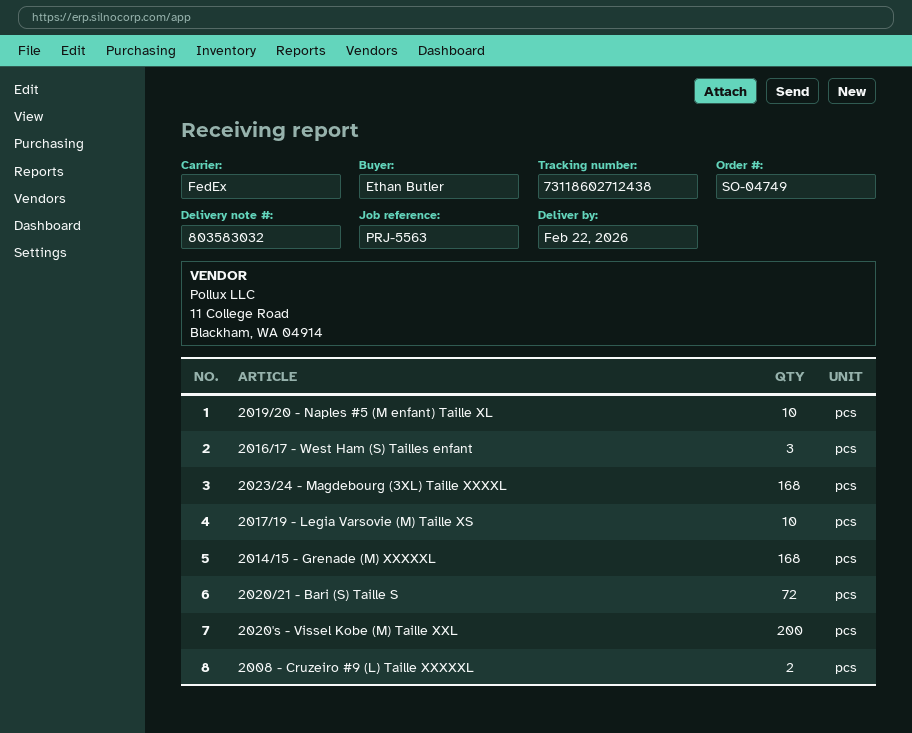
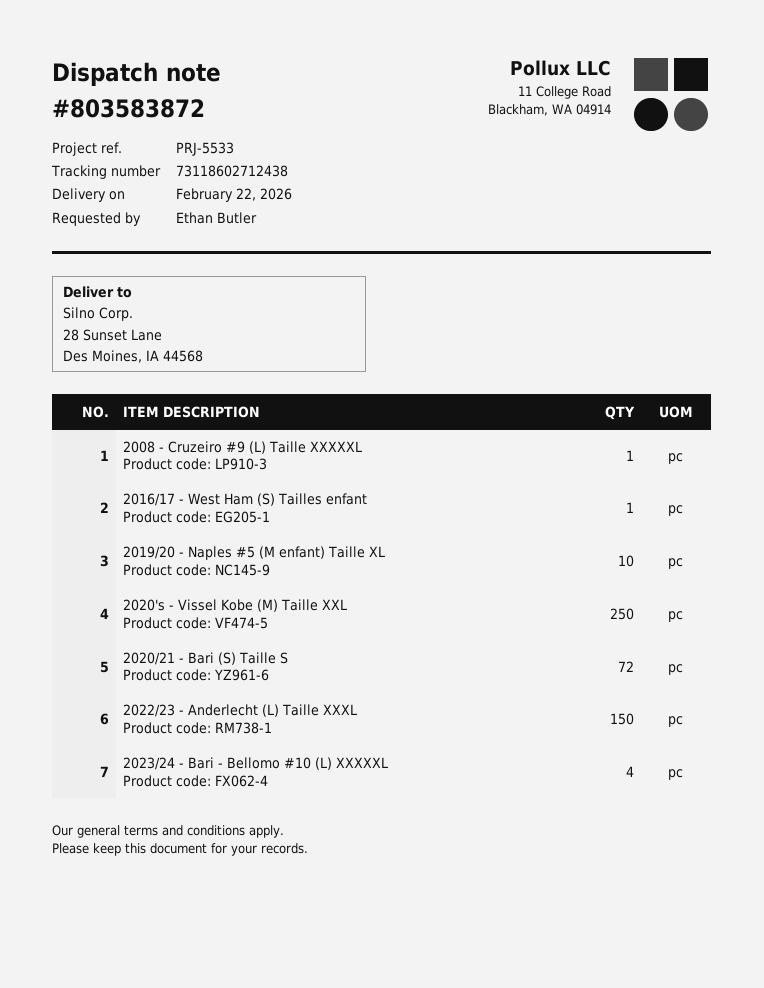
delivery note number: 803583032 -> 803583872
reference: PRJ-5563 -> PRJ-5533
2016/17 - West Ham (S) Tailles enfant: 3 -> 1
2023/24 - Magdebourg (3XL) Taille XXXXL: 168 -> none
2017/19 - Legia Varsovie (M) Taille XS: 10 -> none
2014/15 - Grenade (M) XXXXXL: 168 -> none
2020's - Vissel Kobe (M) Taille XXL: 200 -> 250
2008 - Cruzeiro #9 (L) Taille XXXXXL: 2 -> 1
2022/23 - Anderlecht (L) Taille XXXL: none -> 150
2023/24 - Bari - Bellomo #10 (L) XXXXXL: none -> 4

